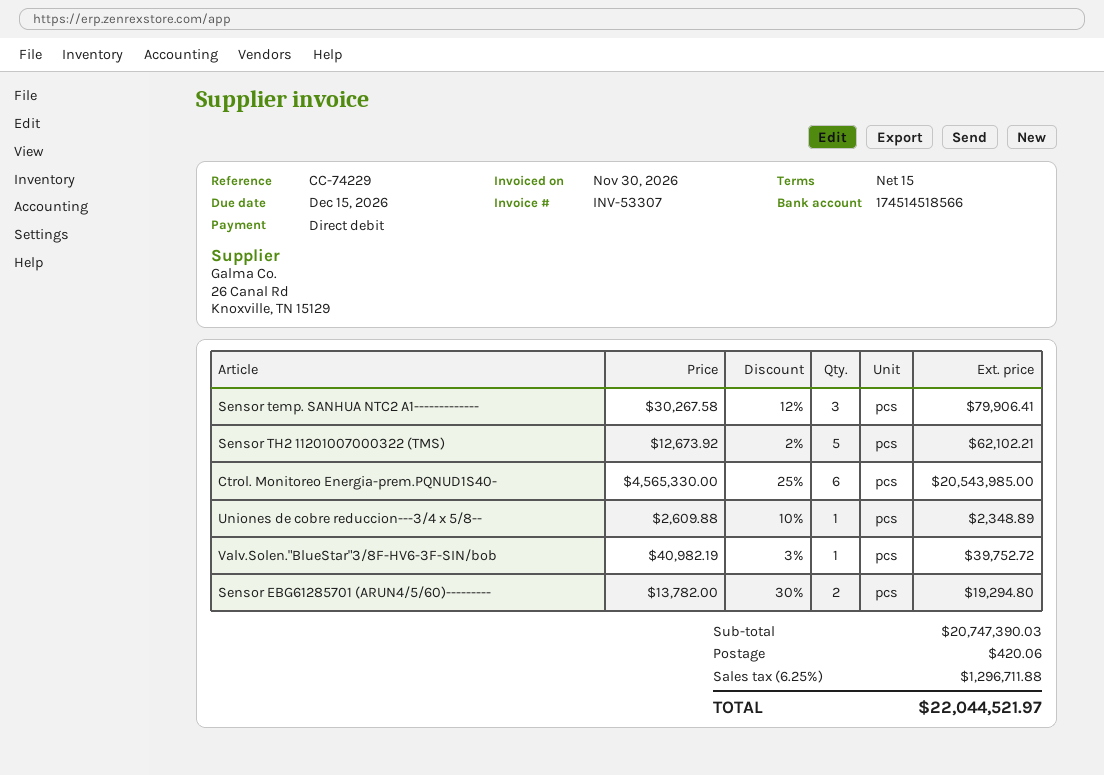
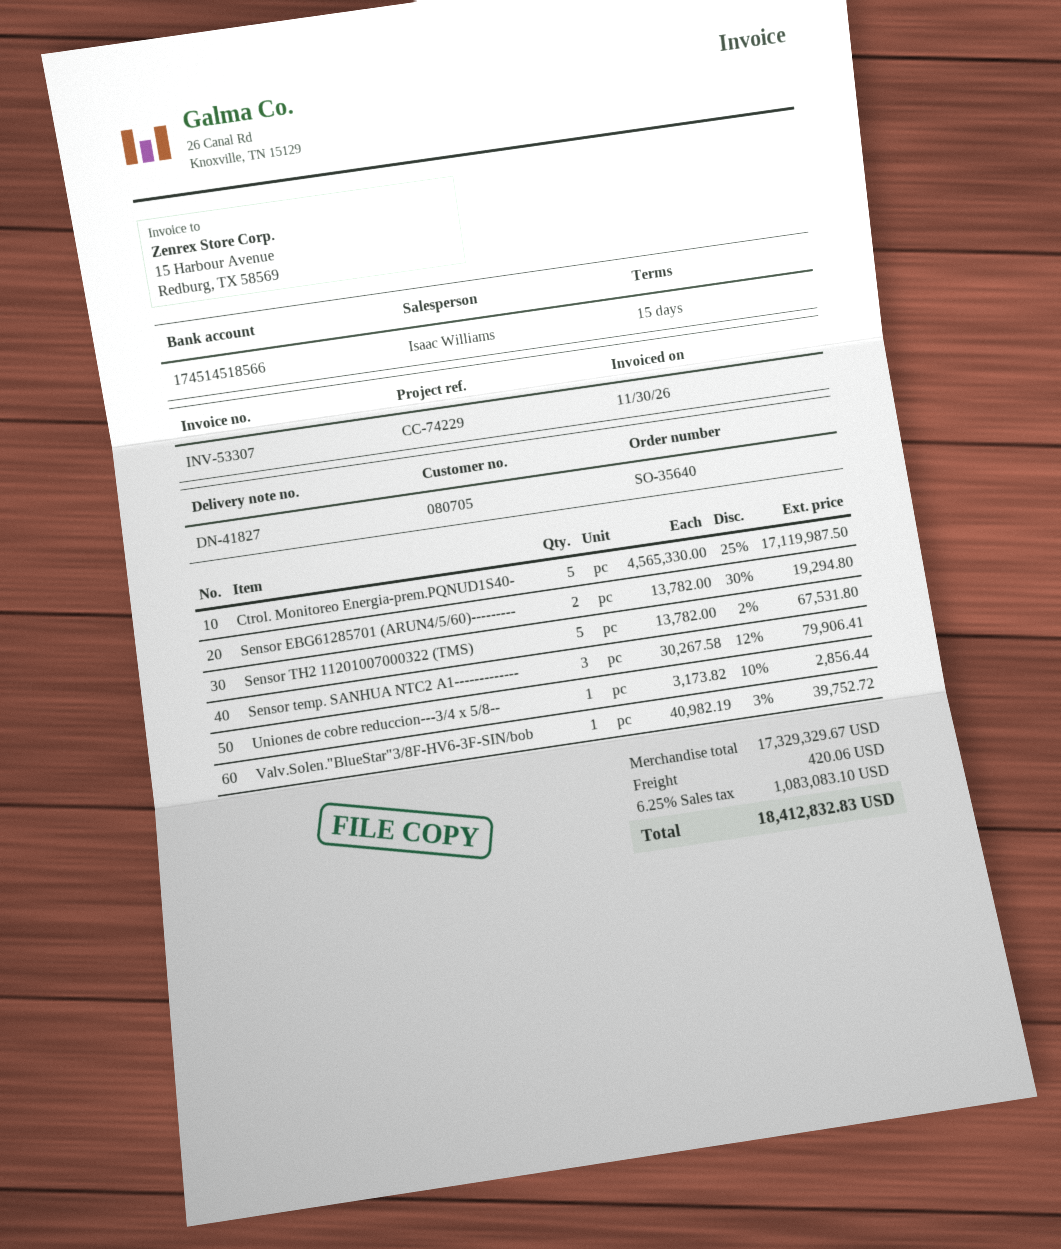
Sensor TH2 11201007000322 (TMS): 5 x 12673.92 - 2% = 62102.21 -> 5 x 13782.00 - 2% = 67531.80
Ctrol. Monitoreo Energia-prem.PQNUD1S40-: 6 x 4565330.00 - 25% = 20543985.00 -> 5 x 4565330.00 - 25% = 17119987.50
Uniones de cobre reduccion---3/4 x 5/8--: 1 x 2609.88 - 10% = 2348.89 -> 1 x 3173.82 - 10% = 2856.44
subtotal: 20747390.03 -> 17329329.67
tax: 6.25% = 1296711.88 -> 6.25% = 1083083.10
total: 22044521.97 -> 18412832.83

